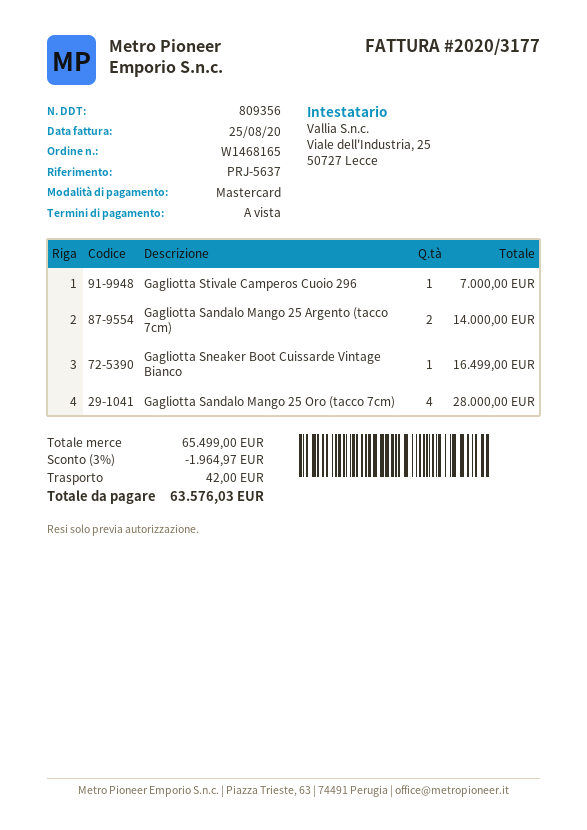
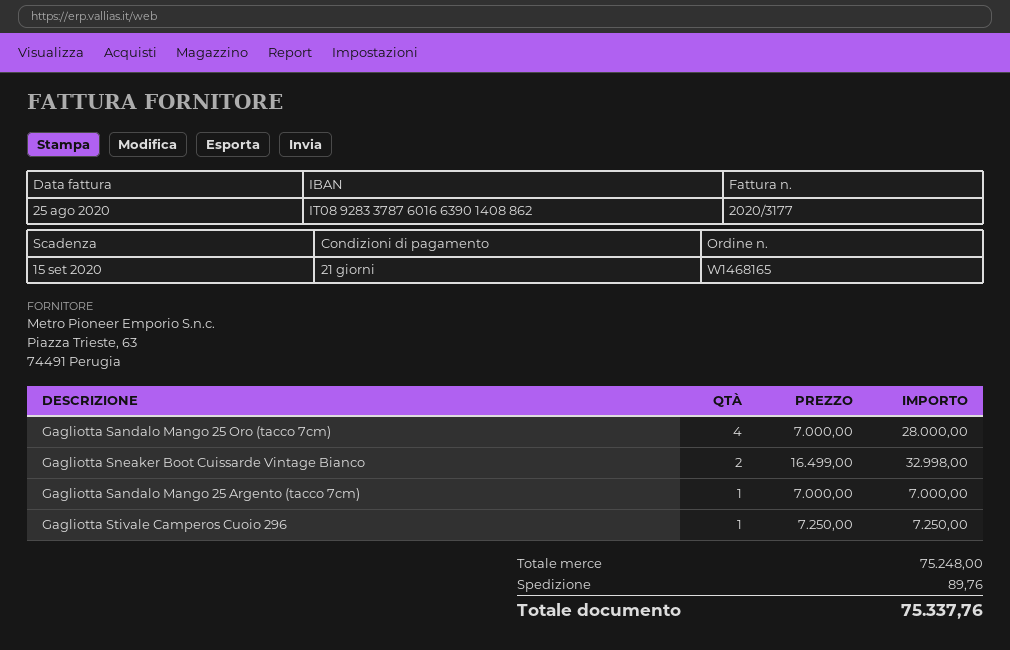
payment terms: on receipt -> 21 days
Gagliotta Stivale Camperos Cuoio 296: 1 for 7000.00 -> 1 for 7250.00
Gagliotta Sandalo Mango 25 Argento (tacco 7cm): 2 for 14000.00 -> 1 for 7000.00
Gagliotta Sneaker Boot Cuissarde Vintage Bianco: 1 for 16499.00 -> 2 for 32998.00
subtotal: 65499.00 -> 75248.00
discount: 3% = 1964.97 -> none
shipping: 42.00 -> 89.76
total: 63576.03 -> 75337.76

